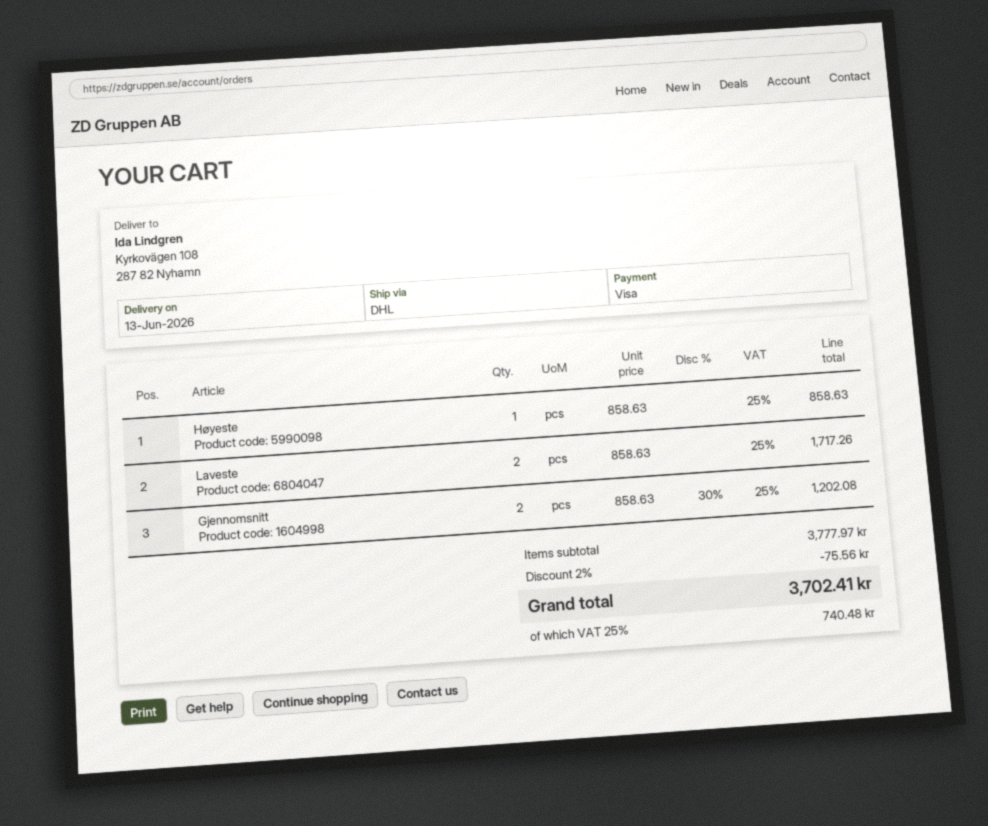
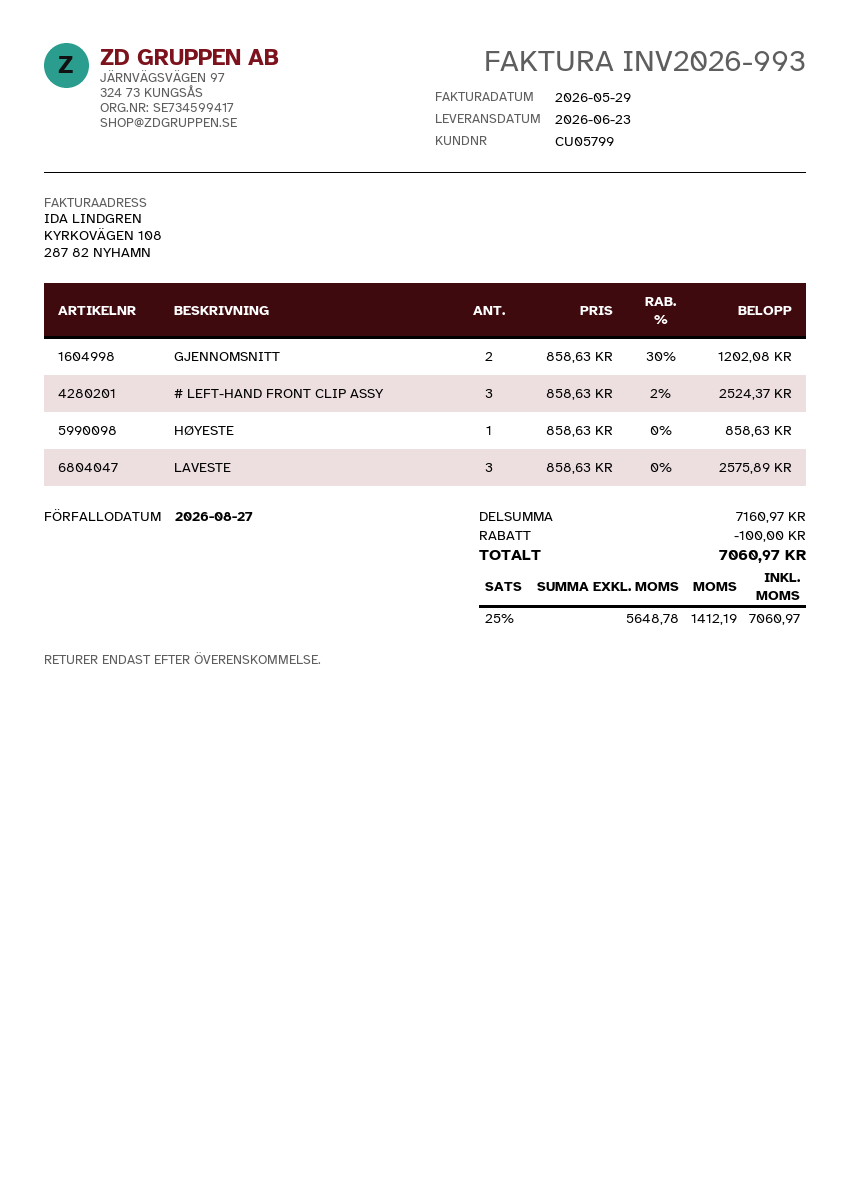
delivery date: 2026-06-13 -> 2026-06-23
Laveste: 2 x 858.63 = 1717.26 -> 3 x 858.63 = 2575.89
# LEFT-HAND FRONT CLIP ASSY: none -> 3 x 858.63 - 2% = 2524.37
subtotal: 3777.97 -> 7160.97
discount: 75.56 -> 100.00
tax: 25% = 740.48 -> 25% = 1412.19
total: 3702.41 -> 7060.97

